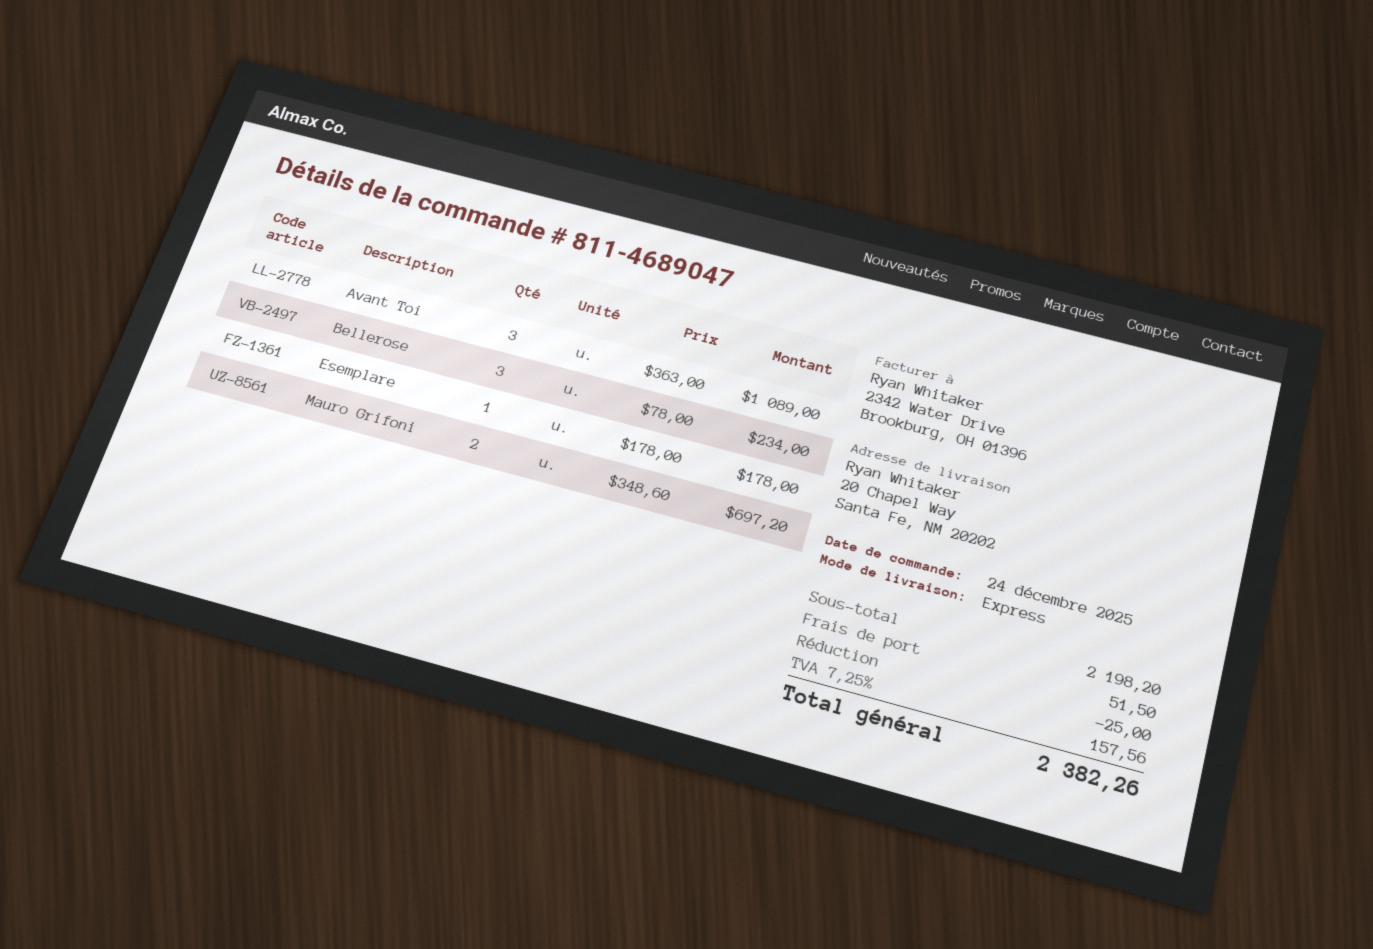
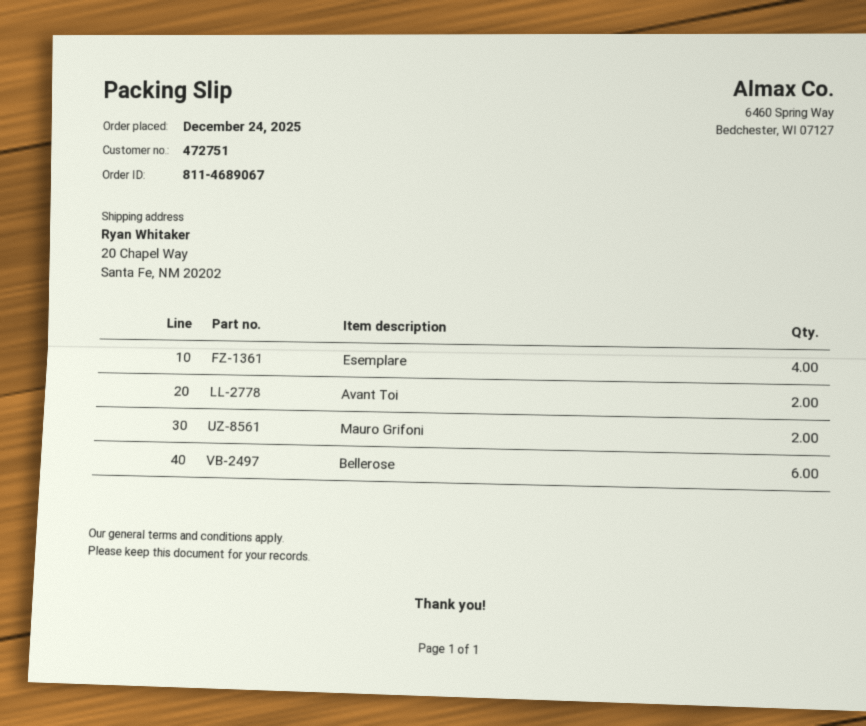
order number: 811-4689047 -> 811-4689067
Avant Toi: 3 -> 2
Bellerose: 3 -> 6
Esemplare: 1 -> 4

